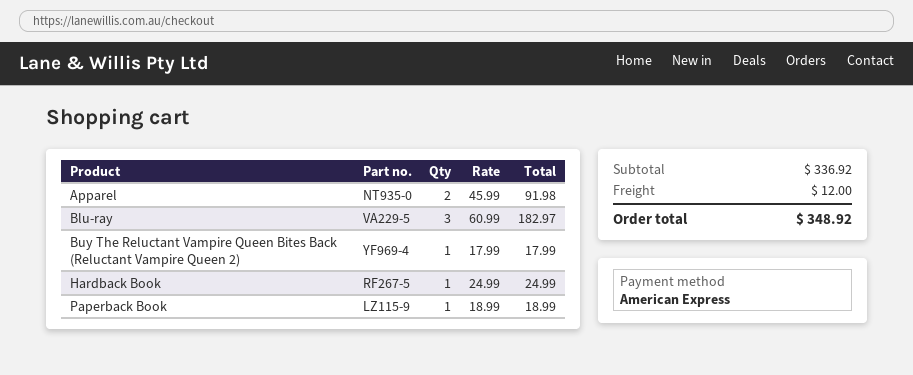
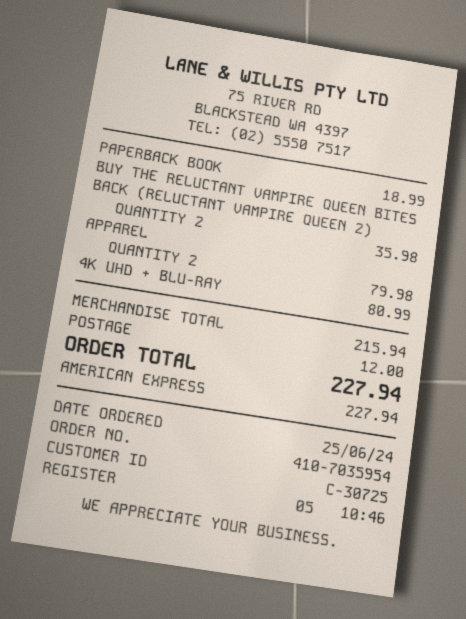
Apparel: 2 for 91.98 -> 2 for 79.98
Blu-ray: 3 for 182.97 -> none
Buy The Reluctant Vampire Queen Bites Back (Reluctant Vampire Queen 2): 1 for 17.99 -> 2 for 35.98
Hardback Book: 1 for 24.99 -> none
4K UHD + BLU-RAY: none -> 1 for 80.99
subtotal: 336.92 -> 215.94
total: 348.92 -> 227.94

